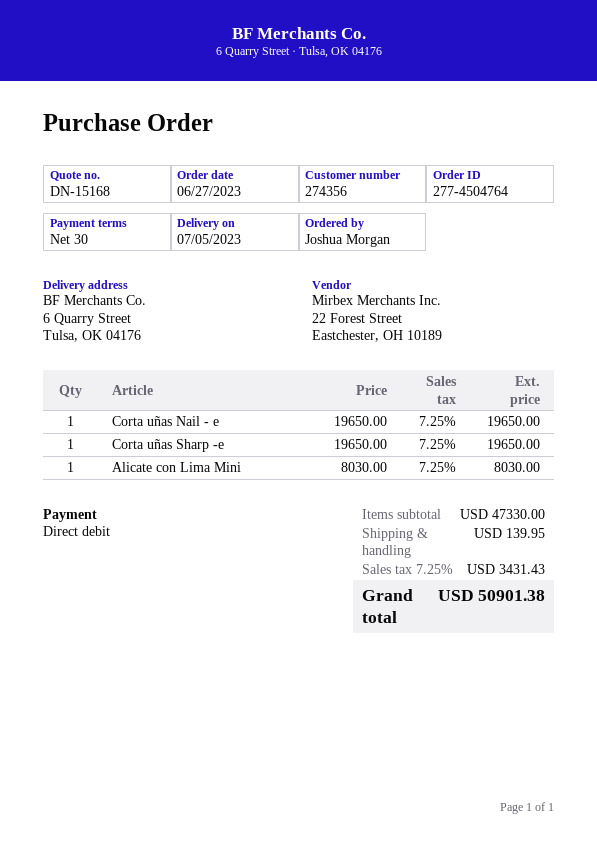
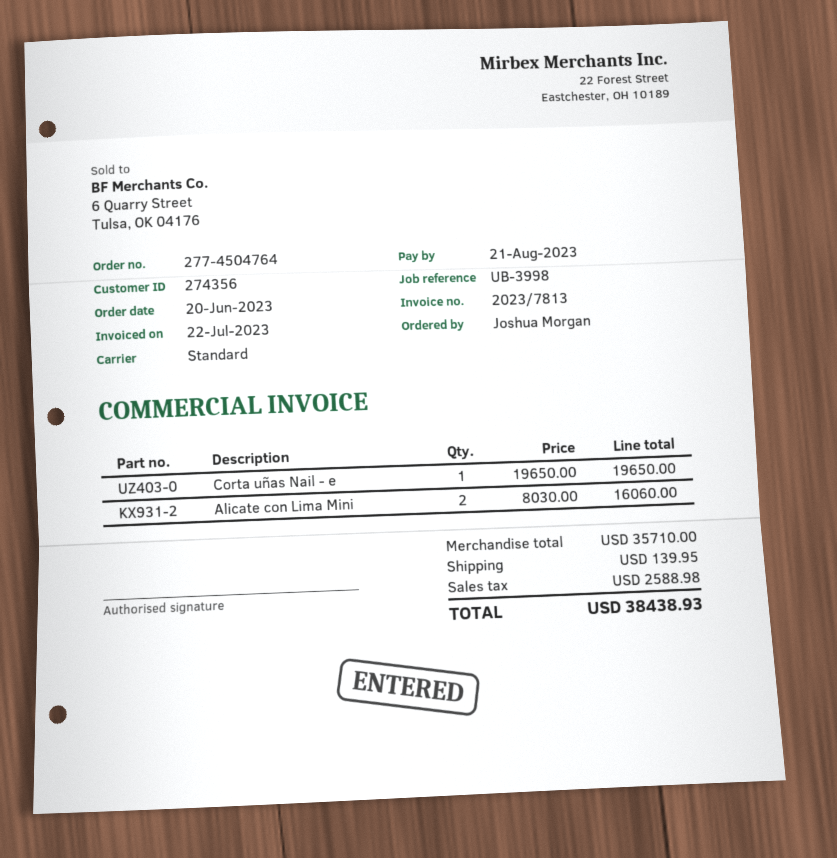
order date: 2023-06-27 -> 2023-06-20
Corta uñas Sharp -e: 1 x 19650.00 = 19650.00 -> none
Alicate con Lima Mini: 1 x 8030.00 = 8030.00 -> 2 x 8030.00 = 16060.00
subtotal: 47330.00 -> 35710.00
tax: 3431.43 -> 2588.98
total: 50901.38 -> 38438.93

